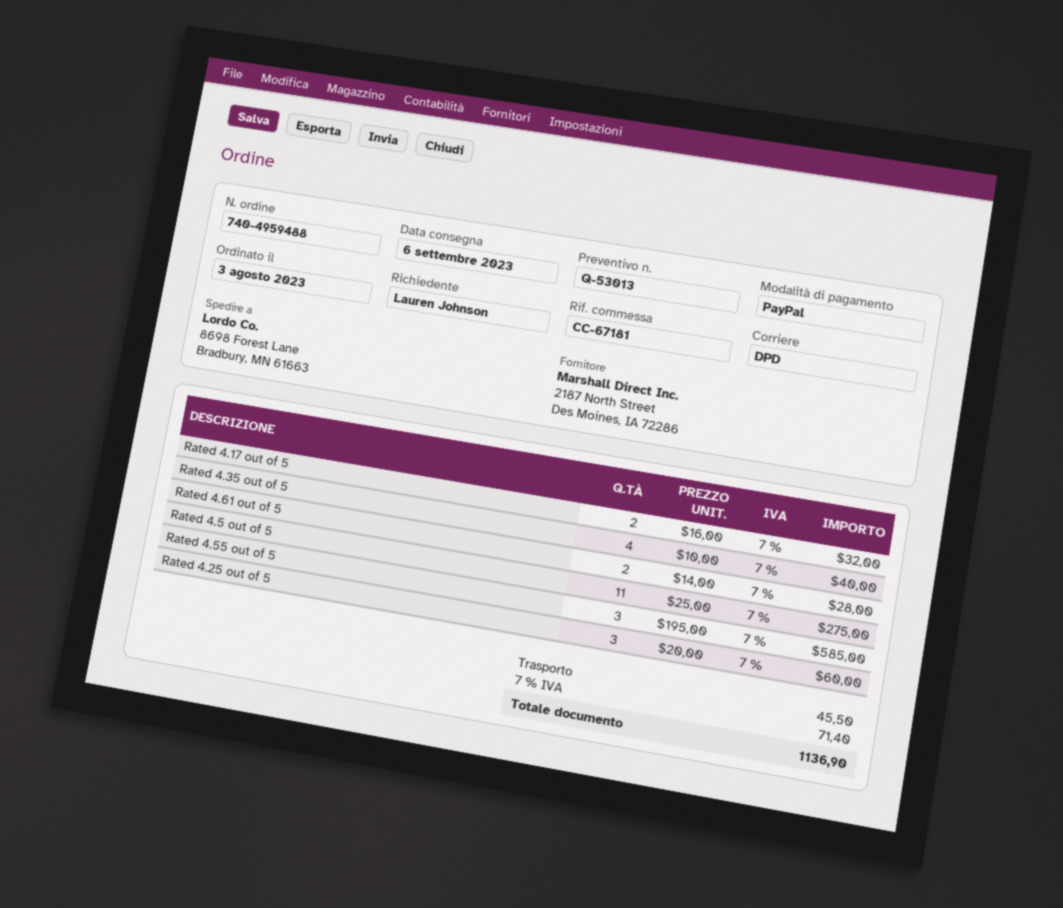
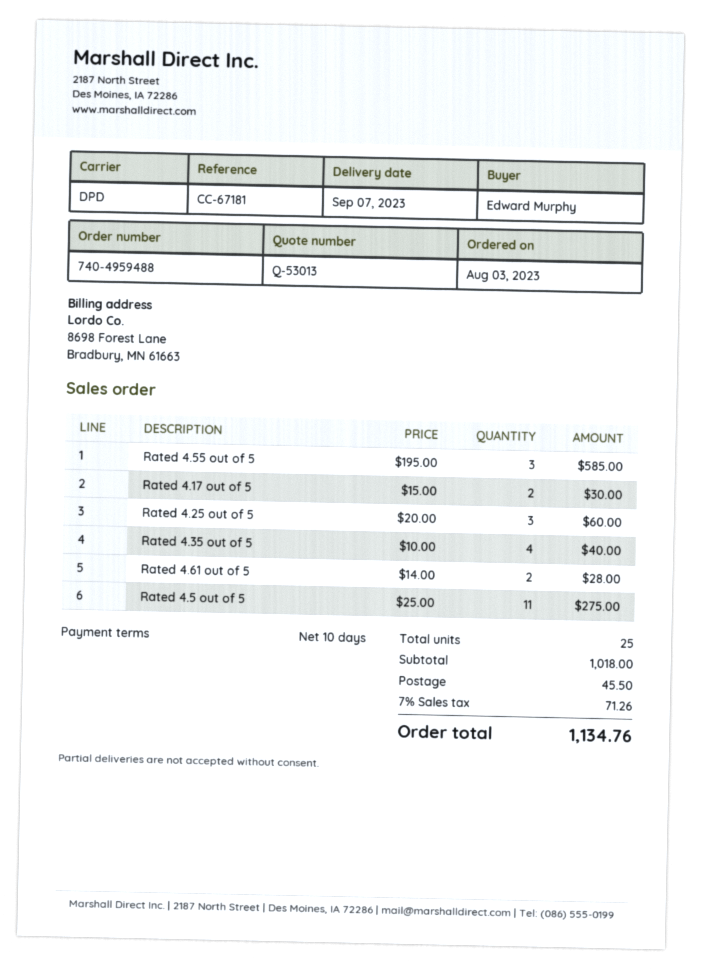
delivery date: 2023-09-06 -> 2023-09-07
ordered by: Lauren Johnson -> Edward Murphy
Rated 4.17 out of 5: 2 x 16.00 = 32.00 -> 2 x 15.00 = 30.00
tax: 7% = 71.40 -> 7% = 71.26
total: 1136.90 -> 1134.76

